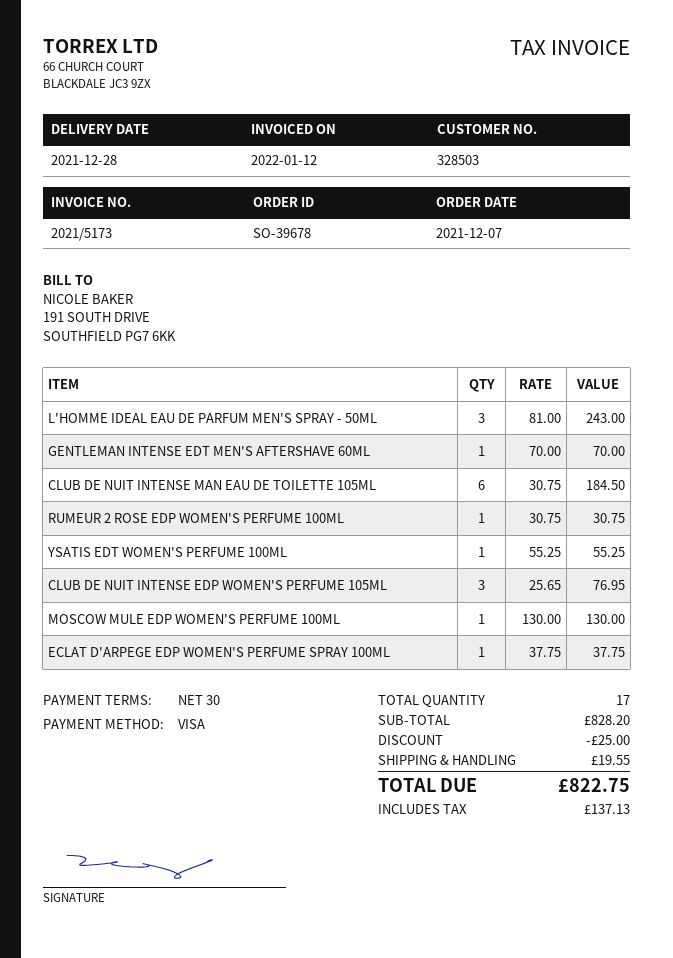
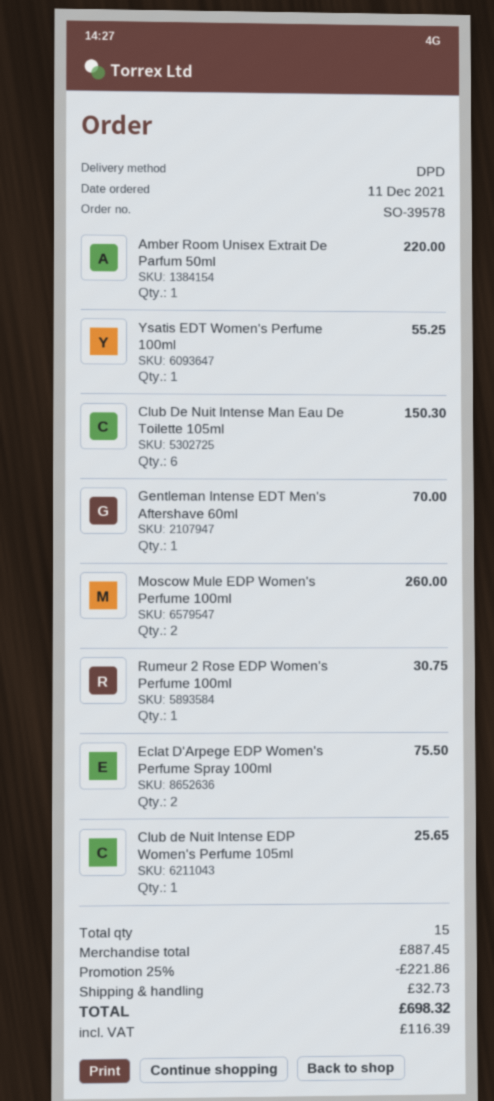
order number: SO-39678 -> SO-39578
order date: 2021-12-07 -> 2021-12-11
L'HOMME IDEAL EAU DE PARFUM MEN'S SPRAY - 50ML: 3 for 243.00 -> none
CLUB DE NUIT INTENSE MAN EAU DE TOILETTE 105ML: 6 for 184.50 -> 6 for 150.30
CLUB DE NUIT INTENSE EDP WOMEN'S PERFUME 105ML: 3 for 76.95 -> 1 for 25.65
MOSCOW MULE EDP WOMEN'S PERFUME 100ML: 1 for 130.00 -> 2 for 260.00
ECLAT D'ARPEGE EDP WOMEN'S PERFUME SPRAY 100ML: 1 for 37.75 -> 2 for 75.50
Amber Room Unisex Extrait De Parfum 50ml: none -> 1 for 220.00
total quantity: 17 -> 15
subtotal: 828.20 -> 887.45
discount: 25.00 -> 221.86
shipping: 19.55 -> 32.73
tax: 137.13 -> 116.39
total: 822.75 -> 698.32

